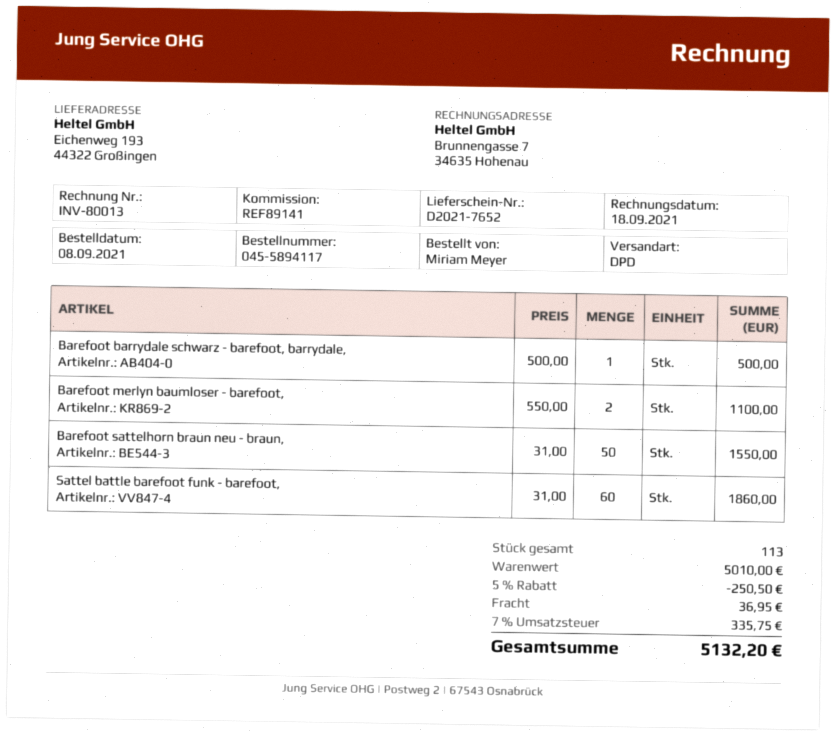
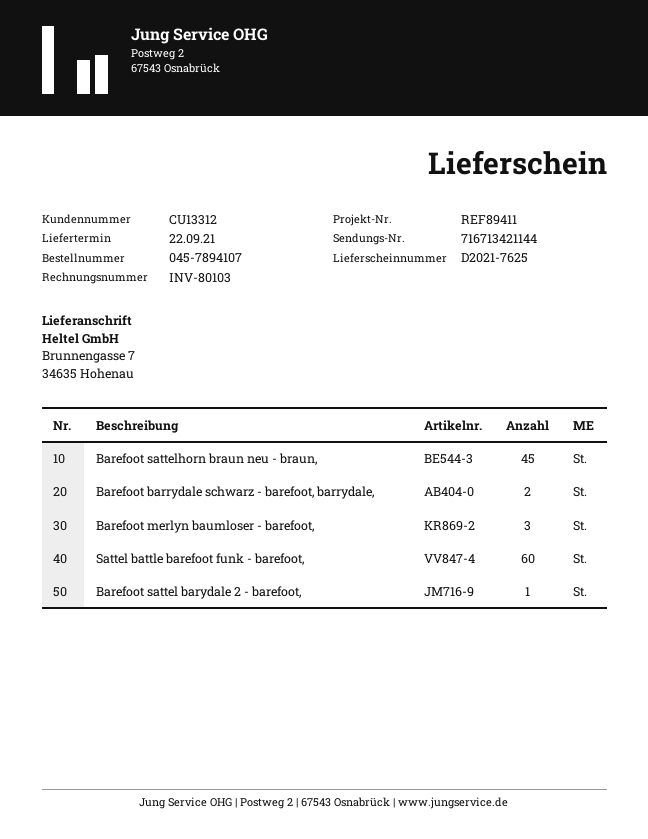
order number: 045-5894117 -> 045-7894107
delivery note number: D2021-7652 -> D2021-7625
invoice number: INV-80013 -> INV-80103
reference: REF89141 -> REF89411
ship to: Eichenweg 193, 44322 Großingen -> Brunnengasse 7, 34635 Hohenau
Barefoot barrydale schwarz - barefoot, barrydale,: 1 -> 2
Barefoot merlyn baumloser - barefoot,: 2 -> 3
Barefoot sattelhorn braun neu - braun,: 50 -> 45
Barefoot sattel barydale 2 - barefoot,: none -> 1

